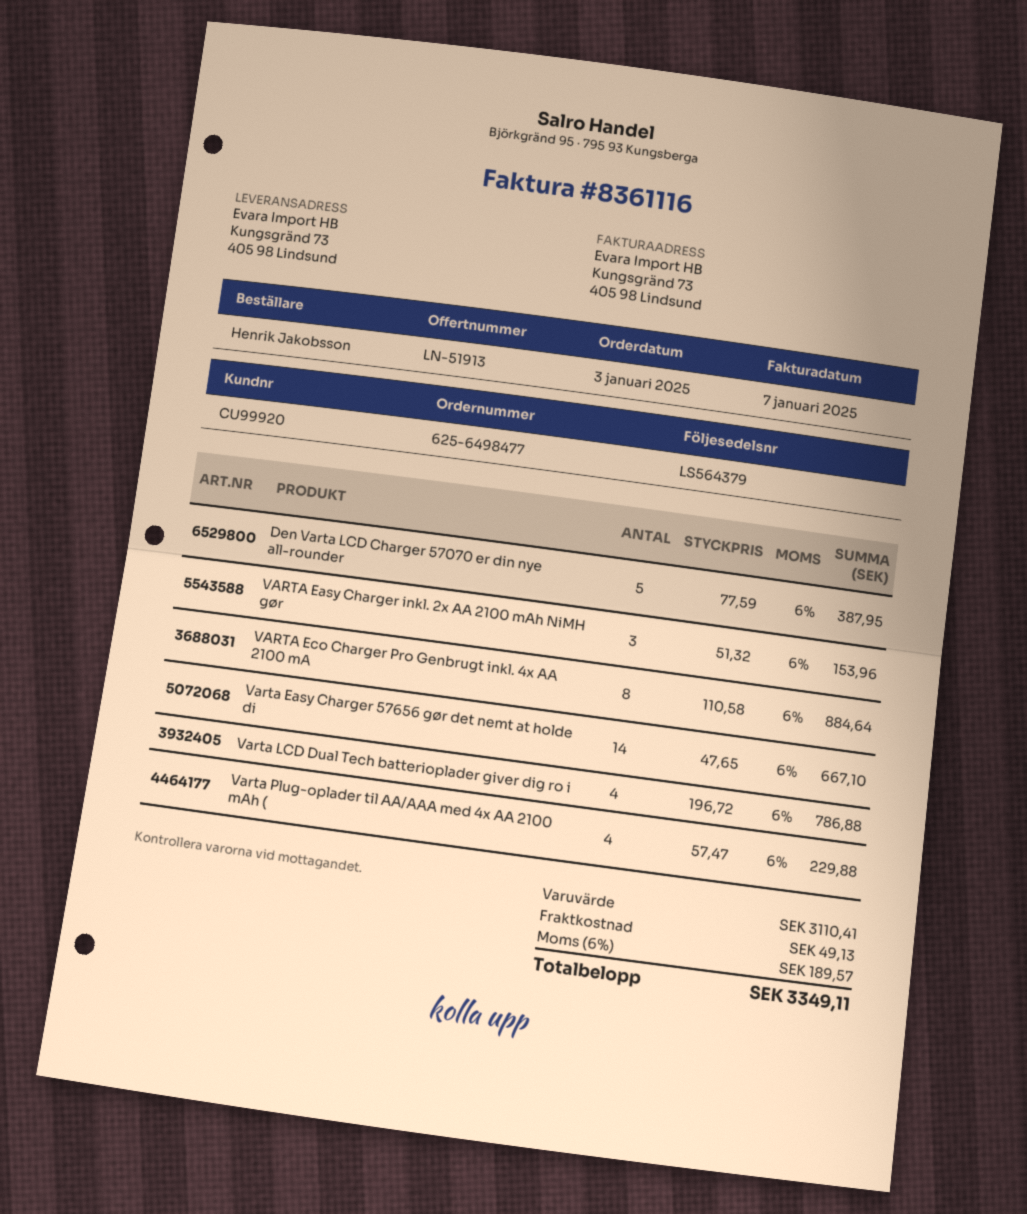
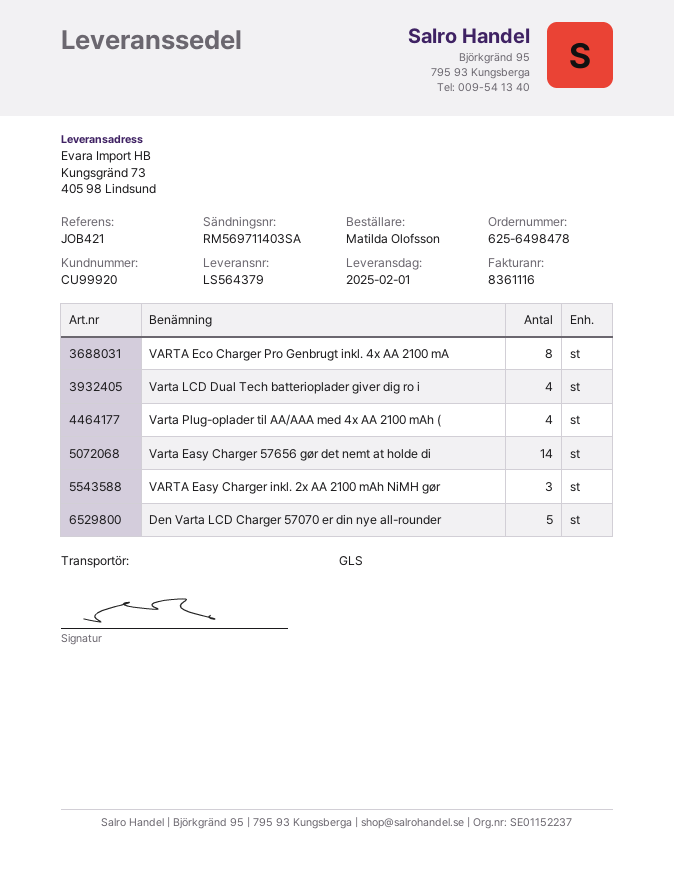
order number: 625-6498477 -> 625-6498478
ordered by: Henrik Jakobsson -> Matilda Olofsson

